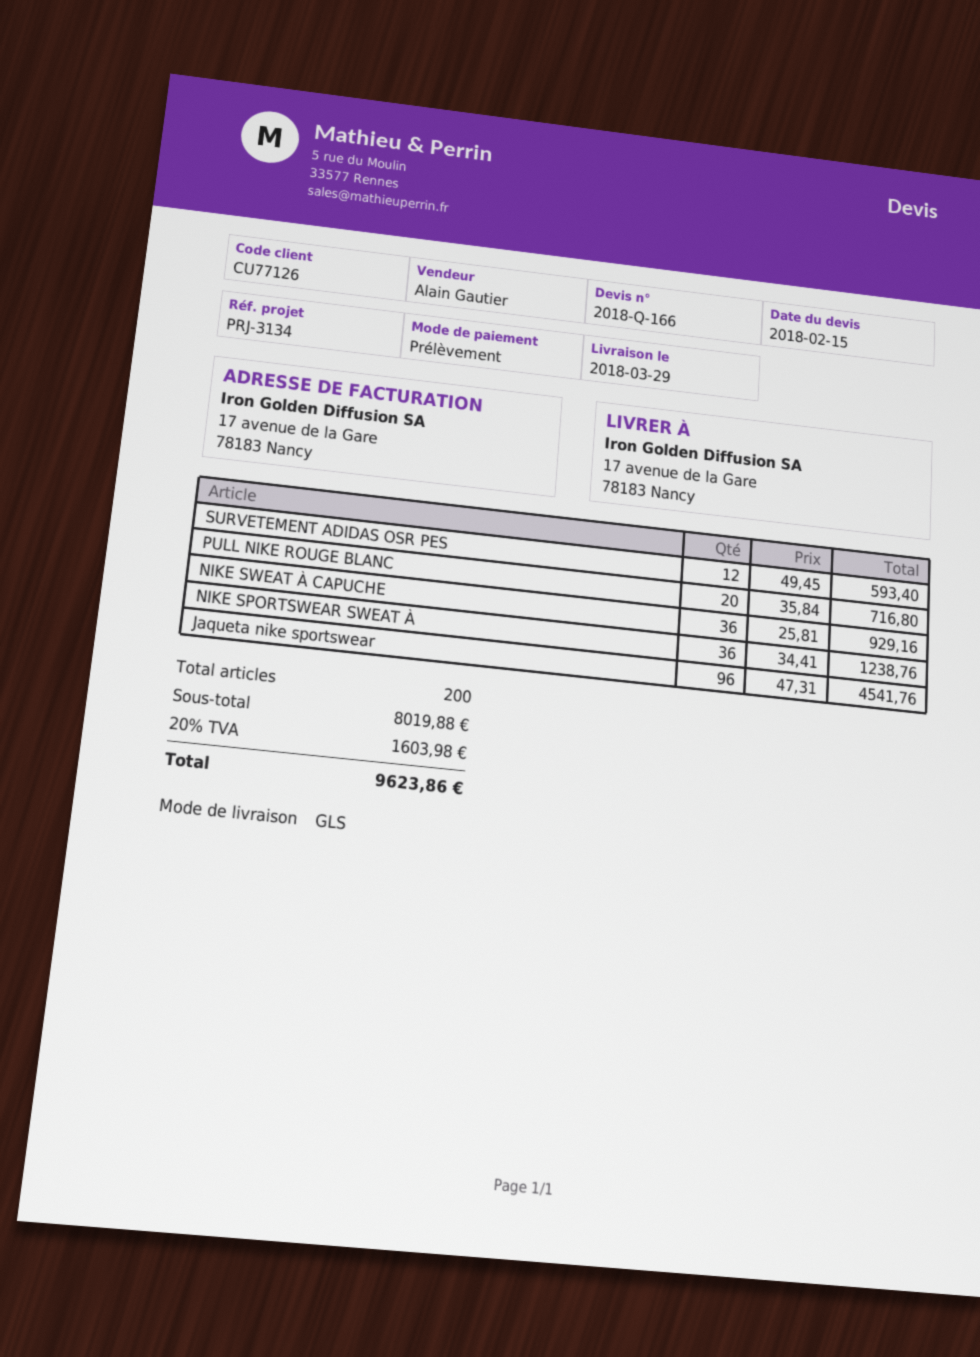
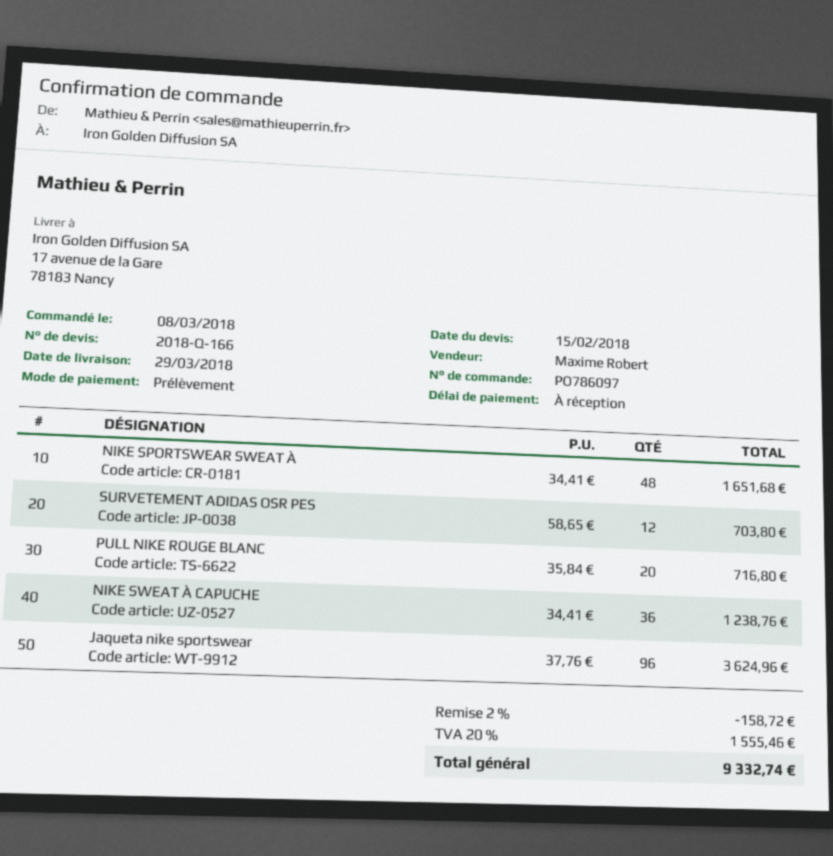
sales rep: Alain Gautier -> Maxime Robert
SURVETEMENT ADIDAS OSR PES: 12 x 49.45 = 593.40 -> 12 x 58.65 = 703.80
NIKE SWEAT À CAPUCHE: 36 x 25.81 = 929.16 -> 36 x 34.41 = 1238.76
NIKE SPORTSWEAR SWEAT À: 36 x 34.41 = 1238.76 -> 48 x 34.41 = 1651.68
Jaqueta nike sportswear: 96 x 47.31 = 4541.76 -> 96 x 37.76 = 3624.96
discount: none -> 2% = 158.72
tax: 20% = 1603.98 -> 20% = 1555.46
total: 9623.86 -> 9332.74

